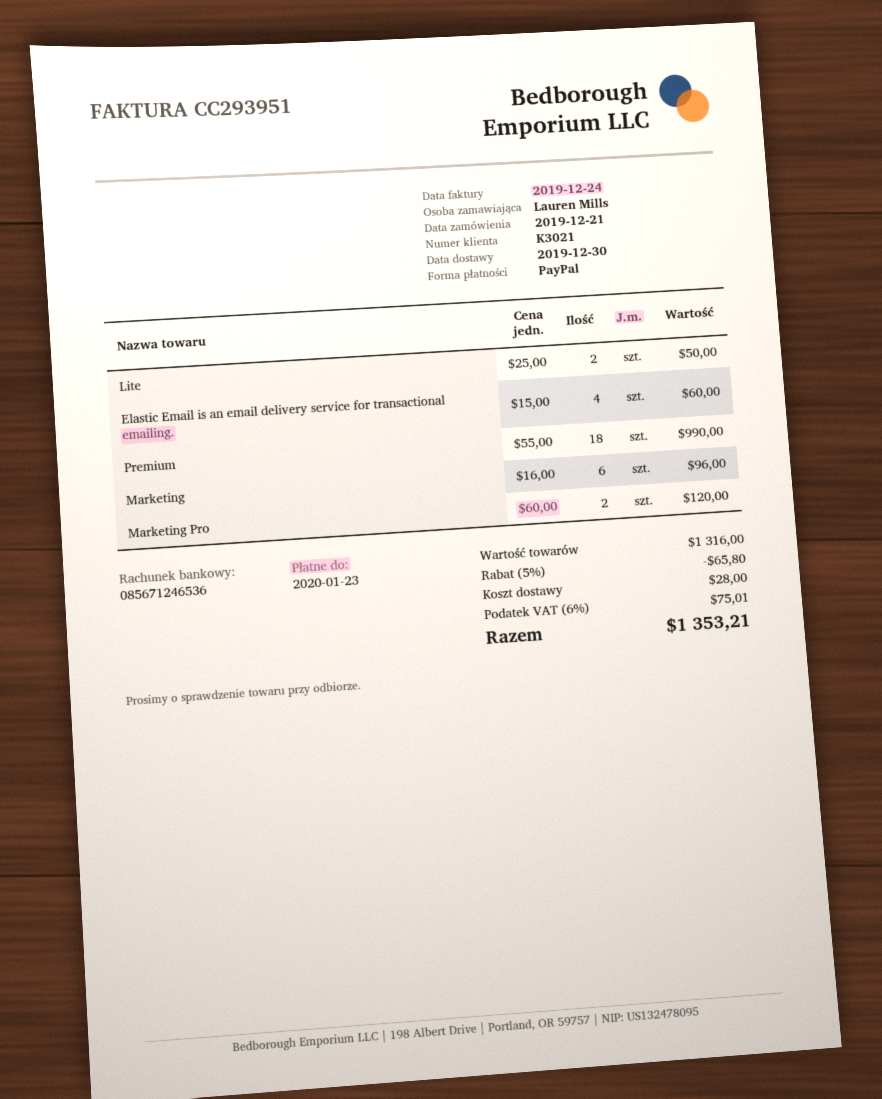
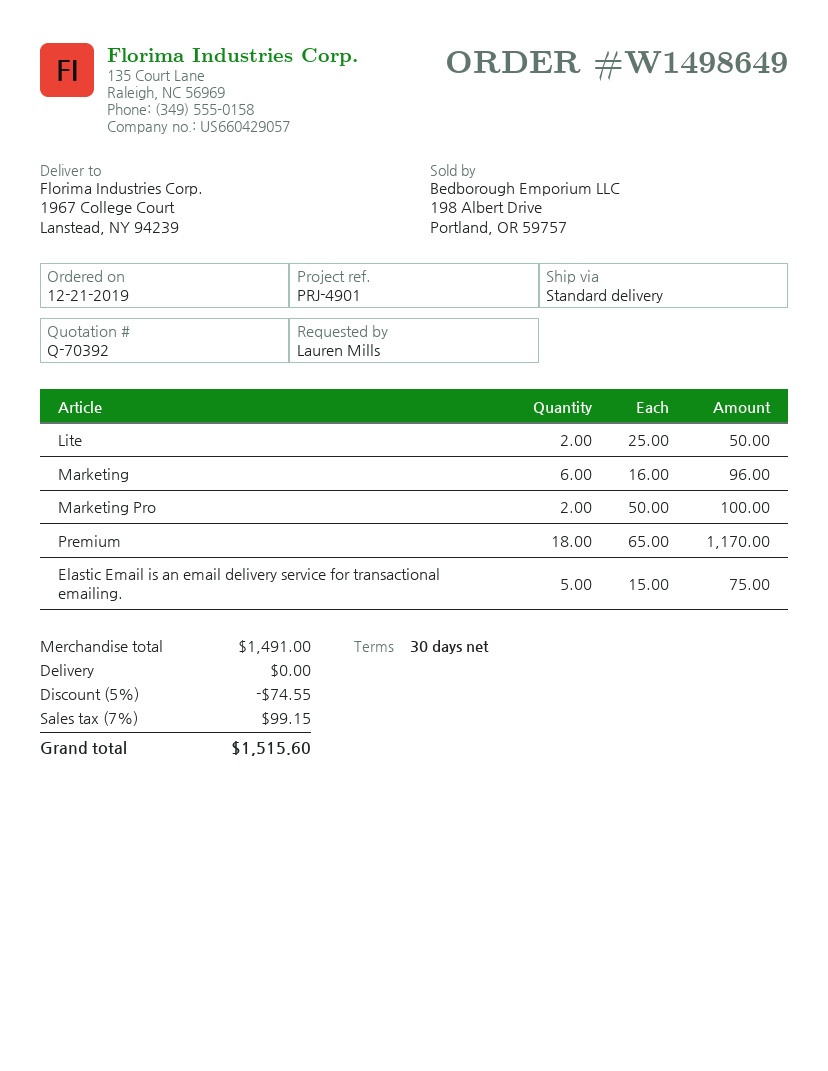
Elastic Email is an email delivery service for transactional emailing.: 4 x 15.00 = 60.00 -> 5 x 15.00 = 75.00
Premium: 18 x 55.00 = 990.00 -> 18 x 65.00 = 1170.00
Marketing Pro: 2 x 60.00 = 120.00 -> 2 x 50.00 = 100.00
subtotal: 1316.00 -> 1491.00
discount: 5% = 65.80 -> 5% = 74.55
shipping: 28.00 -> 0.00
tax: 6% = 75.01 -> 7% = 99.15
total: 1353.21 -> 1515.60

